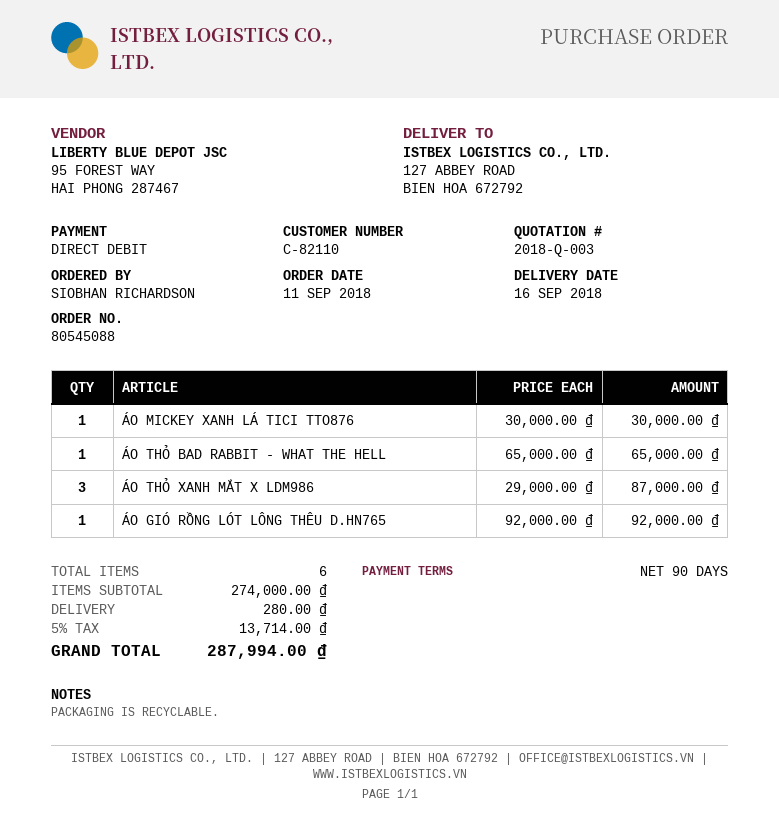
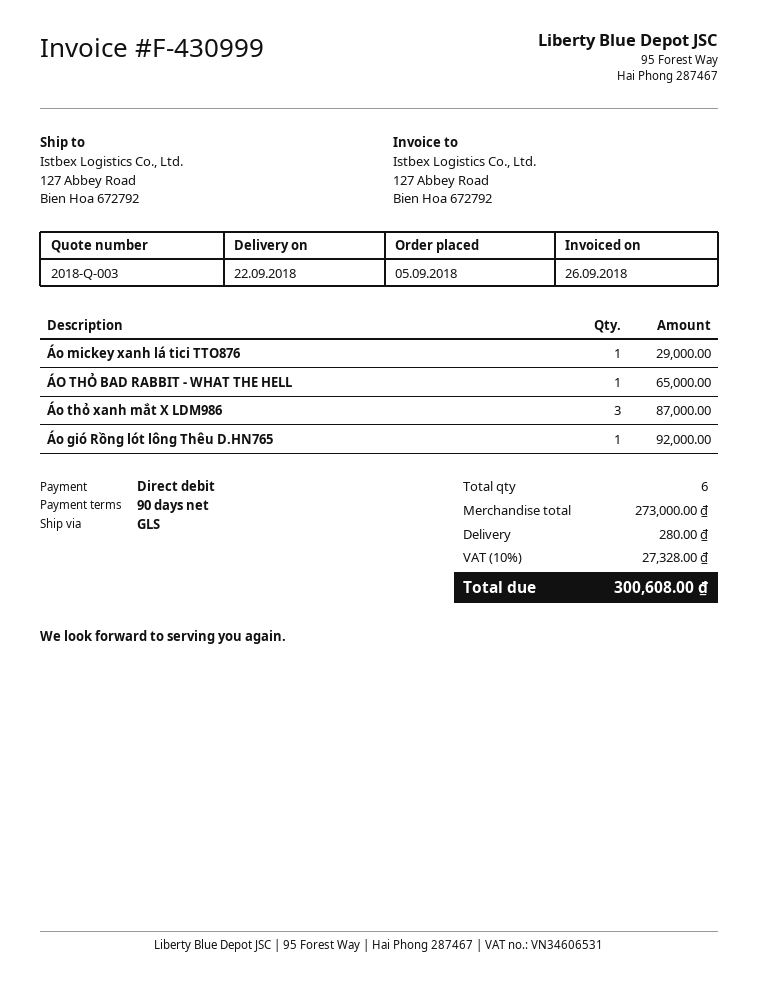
order date: 2018-09-11 -> 2018-09-05
delivery date: 2018-09-16 -> 2018-09-22
ÁO MICKEY XANH LÁ TICI TTO876: 1 for 30000.00 -> 1 for 29000.00
subtotal: 274000.00 -> 273000.00
tax: 5% = 13714.00 -> 10% = 27328.00
total: 287994.00 -> 300608.00

